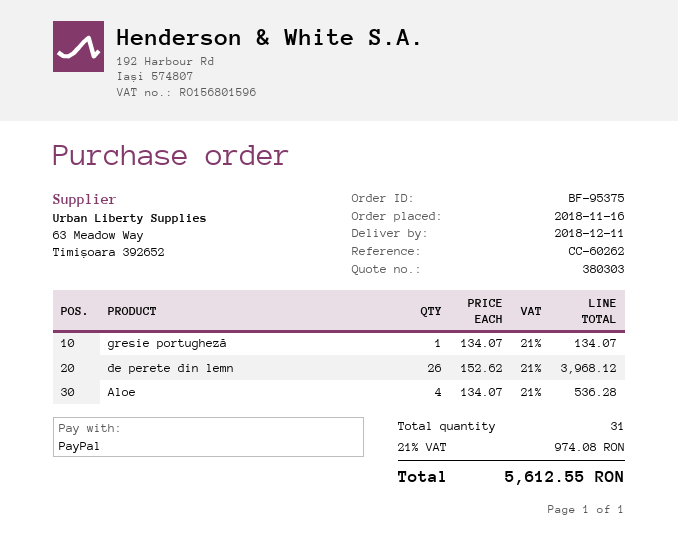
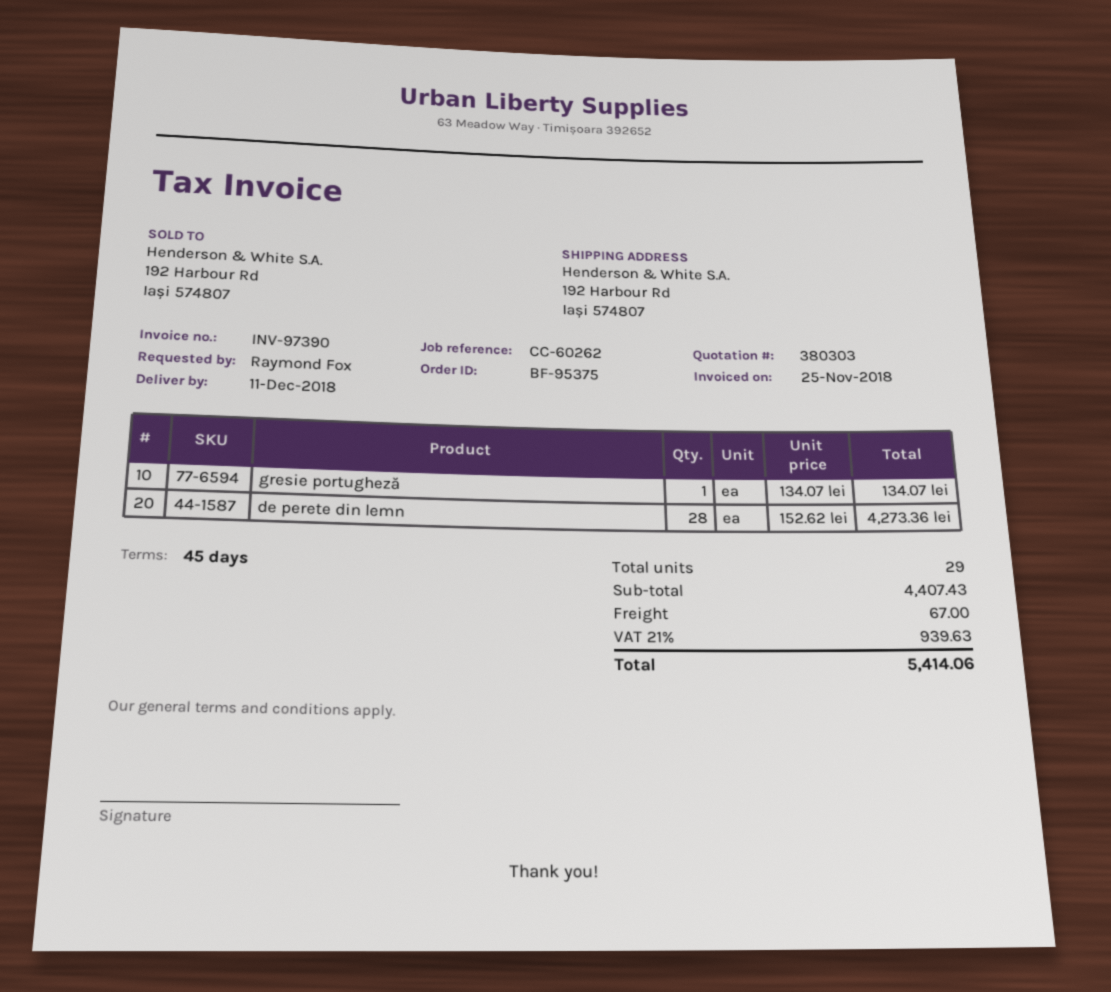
de perete din lemn: 26 x 152.62 = 3968.12 -> 28 x 152.62 = 4273.36
Aloe: 4 x 134.07 = 536.28 -> none
total quantity: 31 -> 29
shipping: none -> 67.00
tax: 21% = 974.08 -> 21% = 939.63
total: 5612.55 -> 5414.06

